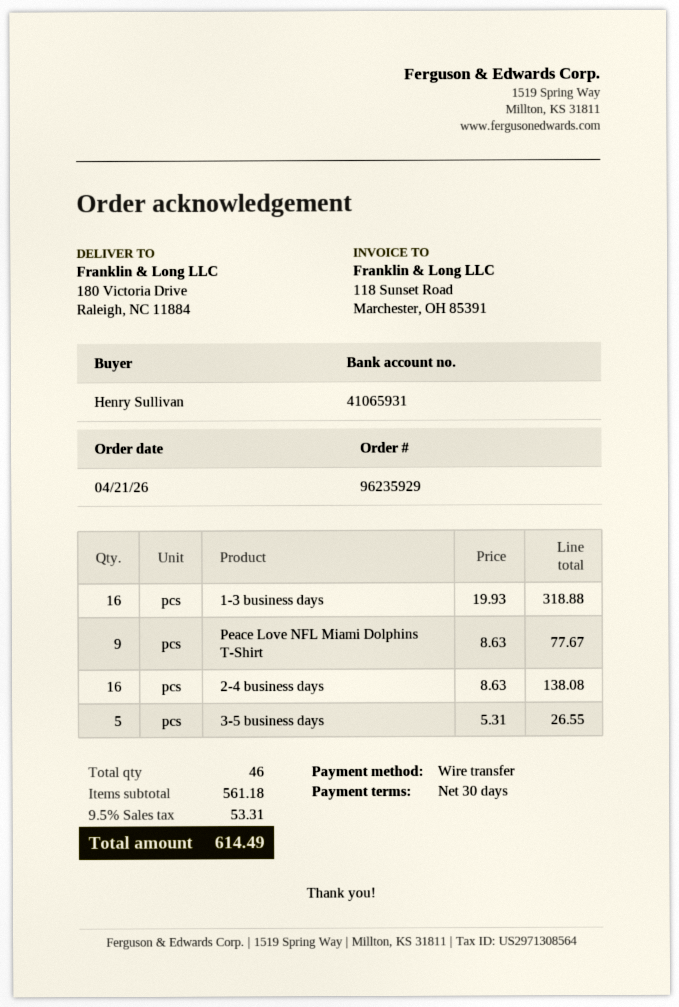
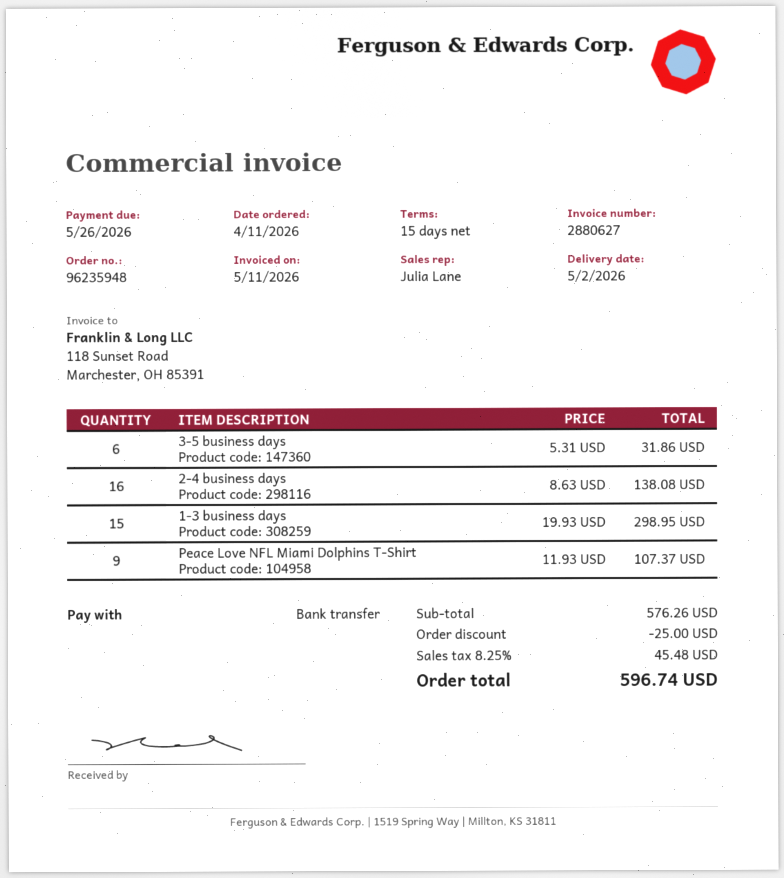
order number: 96235929 -> 96235948
order date: 2026-04-21 -> 2026-04-11
payment terms: 30 days -> 15 days
1-3 business days: 16 x 19.93 = 318.88 -> 15 x 19.93 = 298.95
Peace Love NFL Miami Dolphins T-Shirt: 9 x 8.63 = 77.67 -> 9 x 11.93 = 107.37
3-5 business days: 5 x 5.31 = 26.55 -> 6 x 5.31 = 31.86
subtotal: 561.18 -> 576.26
discount: none -> 25.00
tax: 9.5% = 53.31 -> 8.25% = 45.48
total: 614.49 -> 596.74

